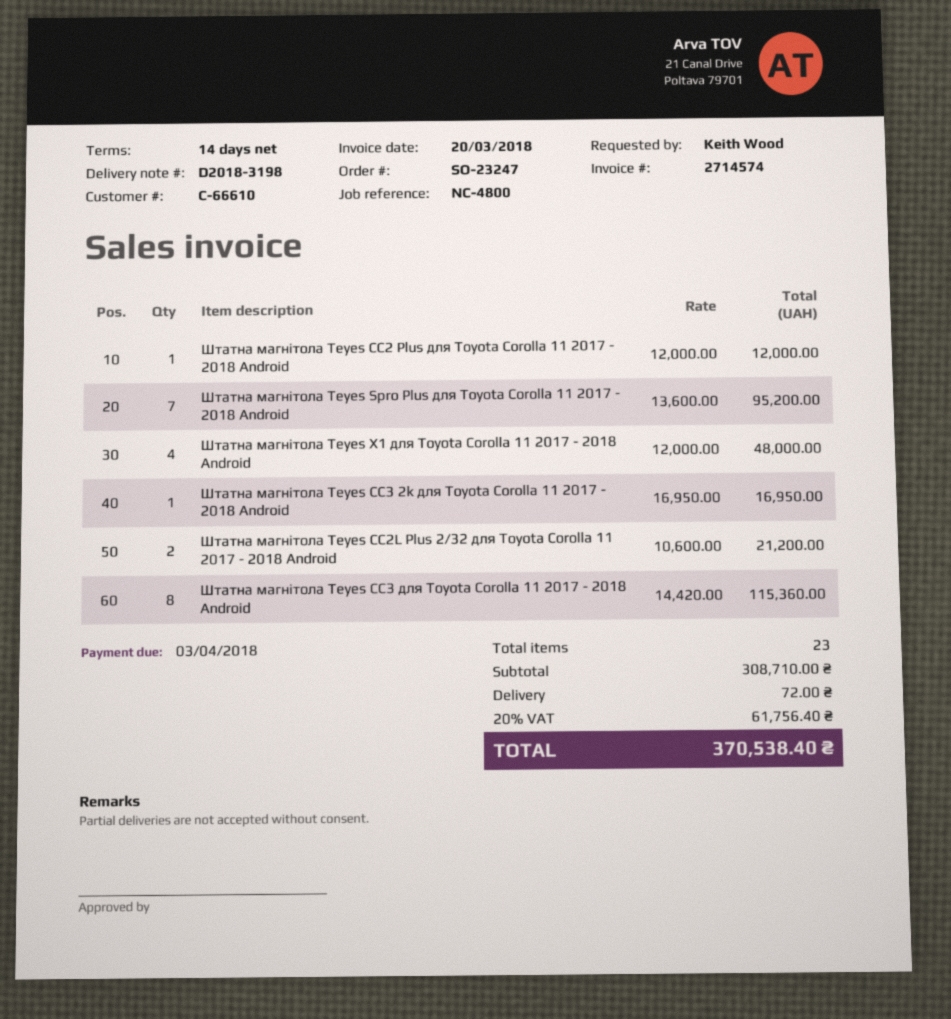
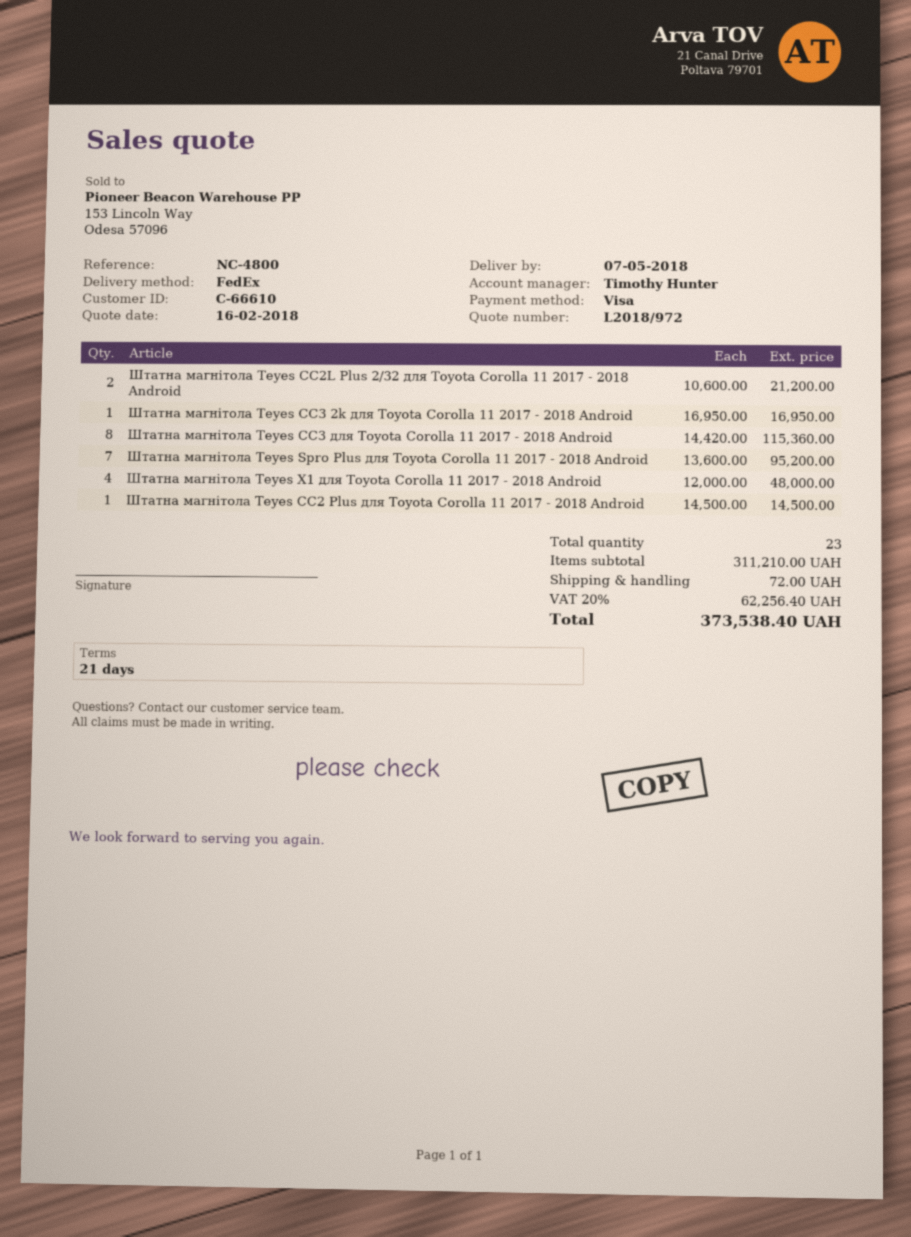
payment terms: 14 days -> 21 days
Штатна магнітола Teyes CC2 Plus для Toyota Corolla 11 2017 - 2018 Android: 1 x 12000.00 = 12000.00 -> 1 x 14500.00 = 14500.00
subtotal: 308710.00 -> 311210.00
tax: 20% = 61756.40 -> 20% = 62256.40
total: 370538.40 -> 373538.40

